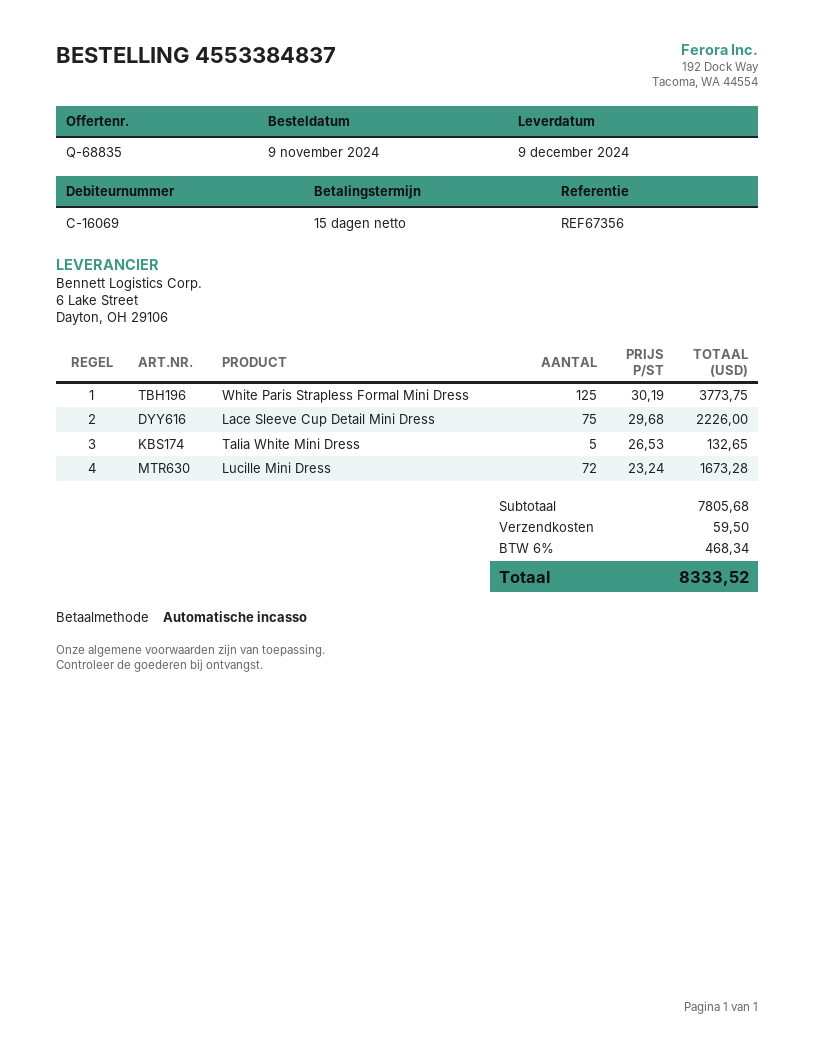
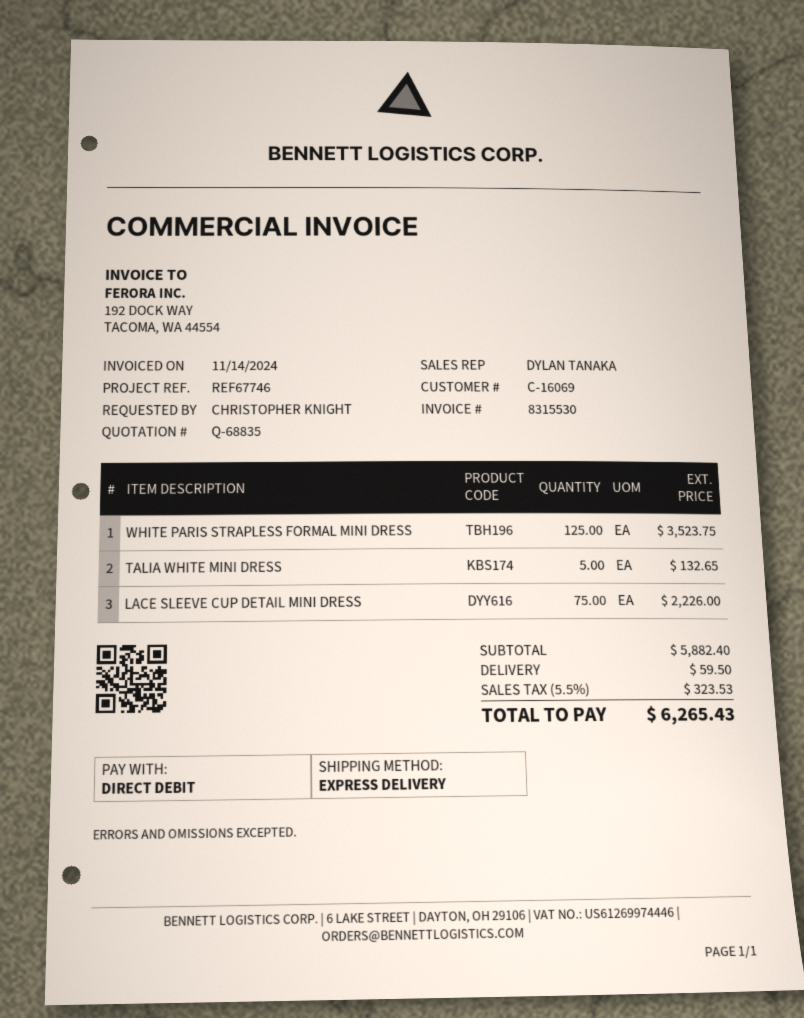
reference: REF67356 -> REF67746
White Paris Strapless Formal Mini Dress: 125 for 3773.75 -> 125 for 3523.75
Lucille Mini Dress: 72 for 1673.28 -> none
subtotal: 7805.68 -> 5882.40
tax: 6% = 468.34 -> 5.5% = 323.53
total: 8333.52 -> 6265.43

